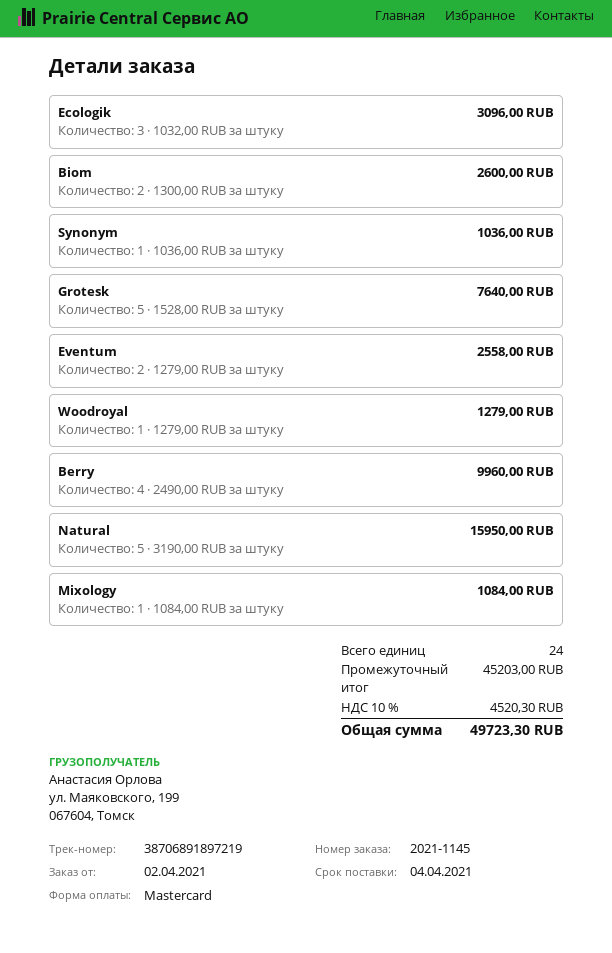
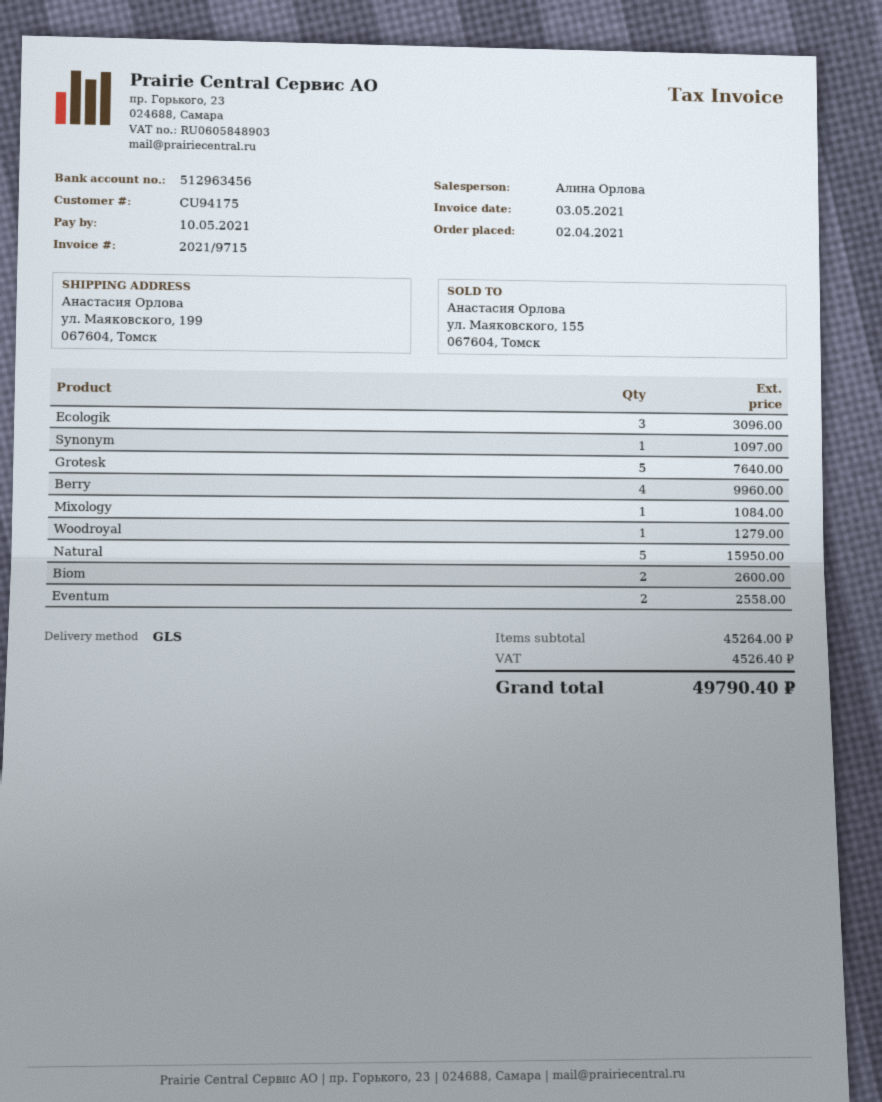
Synonym: 1 for 1036.00 -> 1 for 1097.00
subtotal: 45203.00 -> 45264.00
tax: 4520.30 -> 4526.40
total: 49723.30 -> 49790.40

